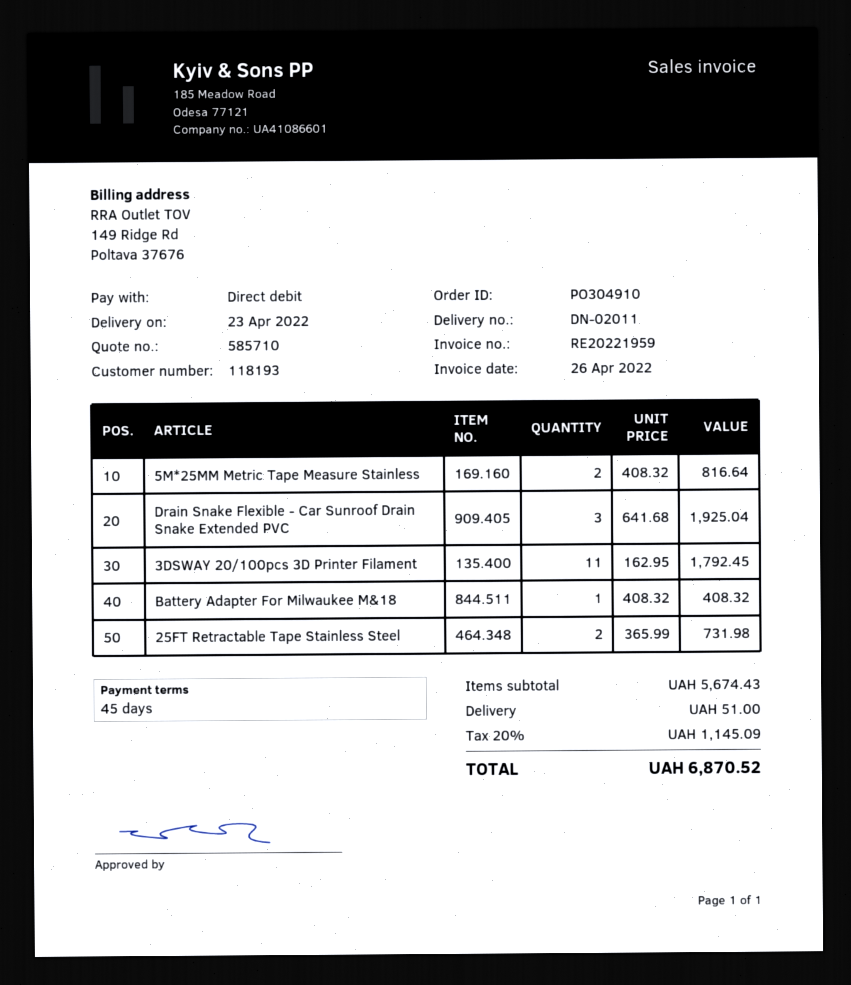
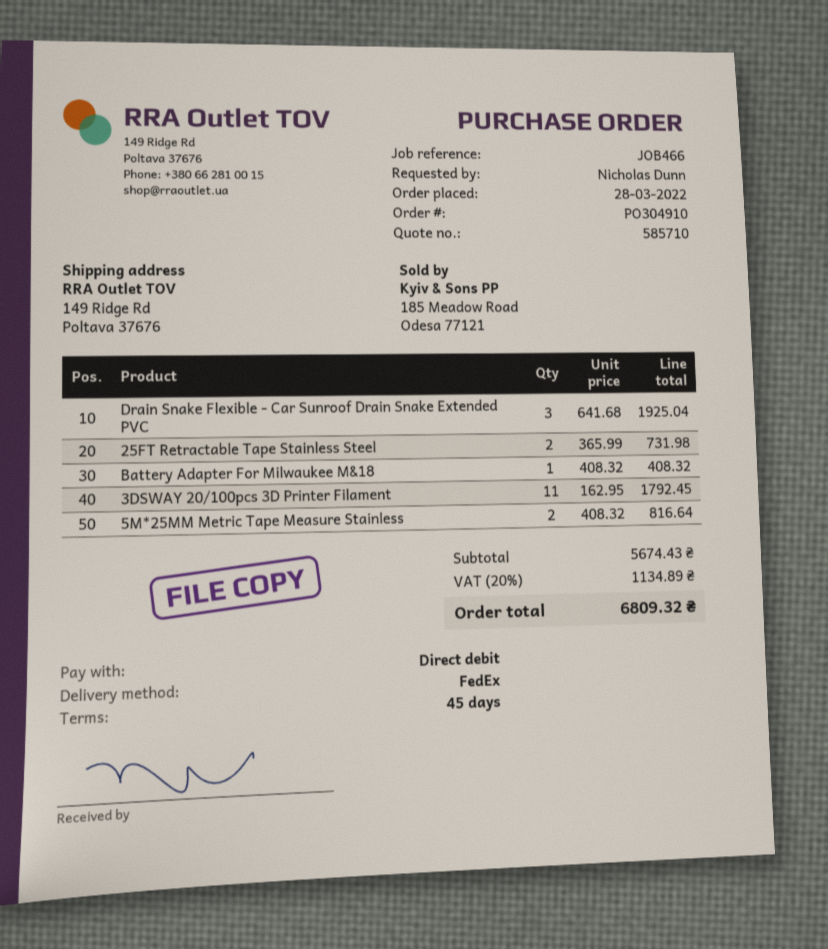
shipping: 51.00 -> none
tax: 20% = 1145.09 -> 20% = 1134.89
total: 6870.52 -> 6809.32

